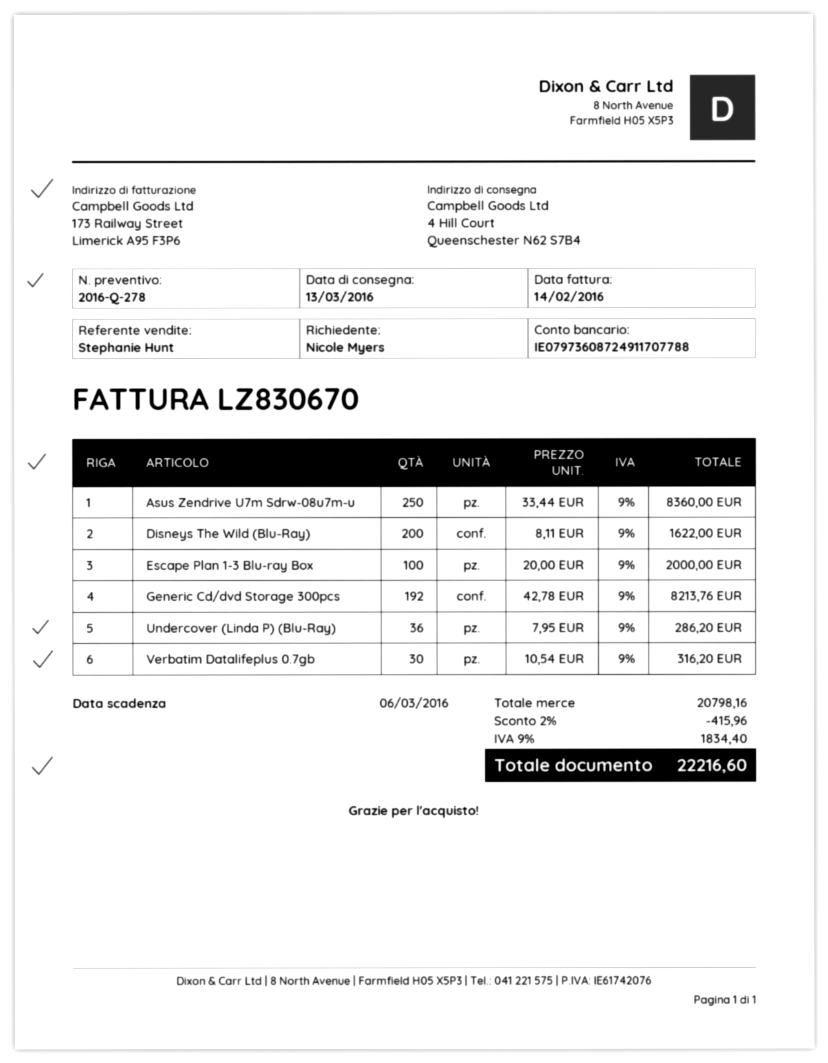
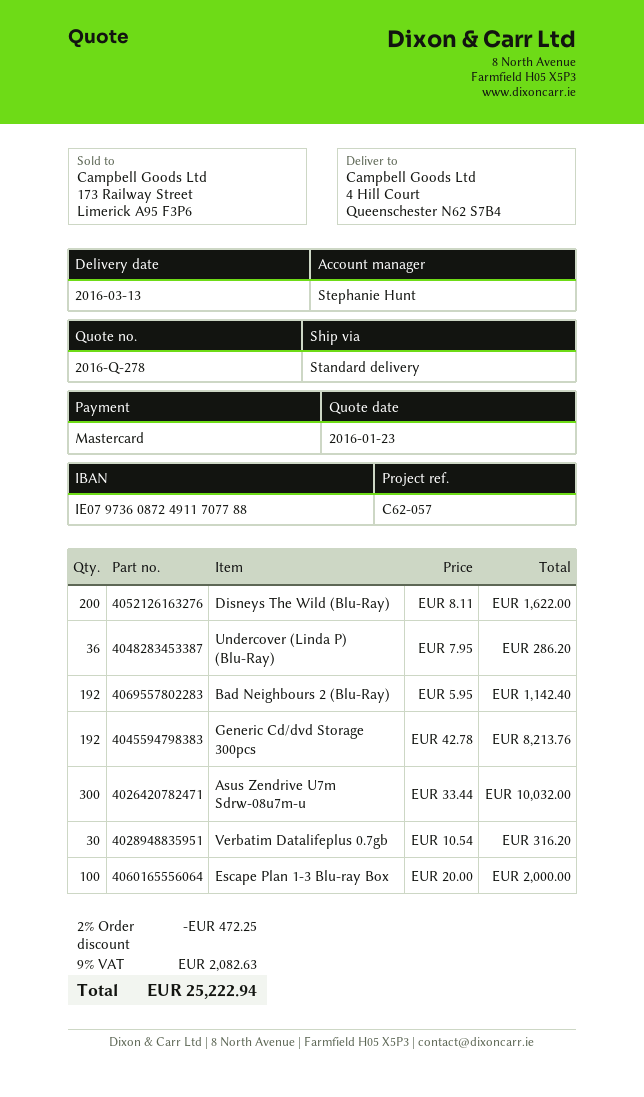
Asus Zendrive U7m Sdrw-08u7m-u: 250 x 33.44 = 8360.00 -> 300 x 33.44 = 10032.00
Bad Neighbours 2 (Blu-Ray): none -> 192 x 5.95 = 1142.40
discount: 2% = 415.96 -> 2% = 472.25
tax: 9% = 1834.40 -> 9% = 2082.63
total: 22216.60 -> 25222.94

